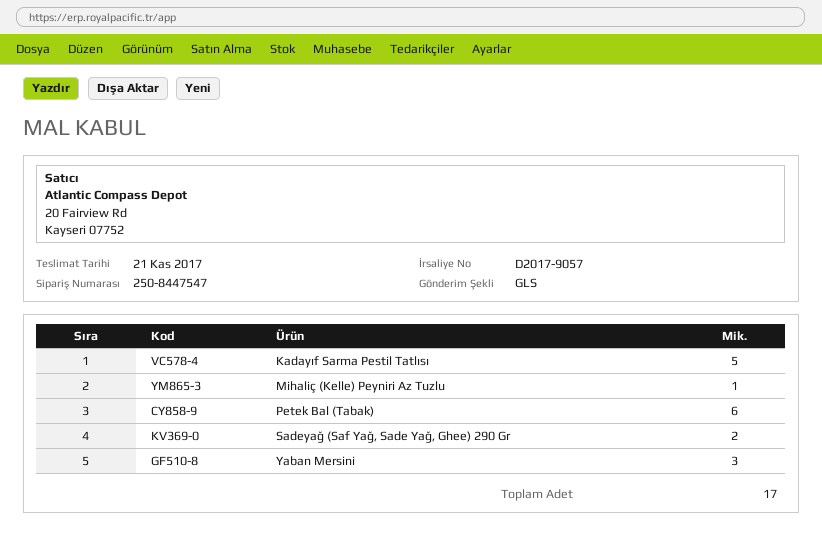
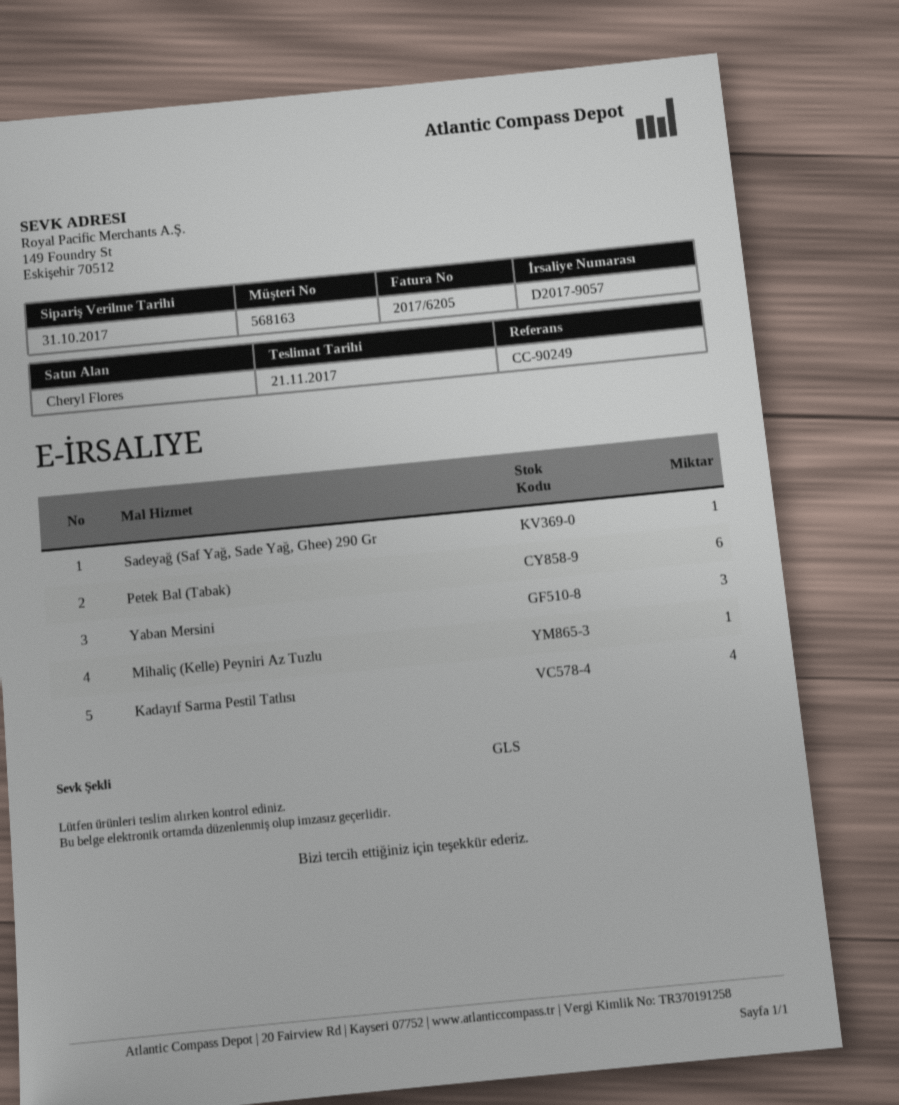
Kadayıf Sarma Pestil Tatlısı: 5 -> 4
Sadeyağ (Saf Yağ, Sade Yağ, Ghee) 290 Gr: 2 -> 1

